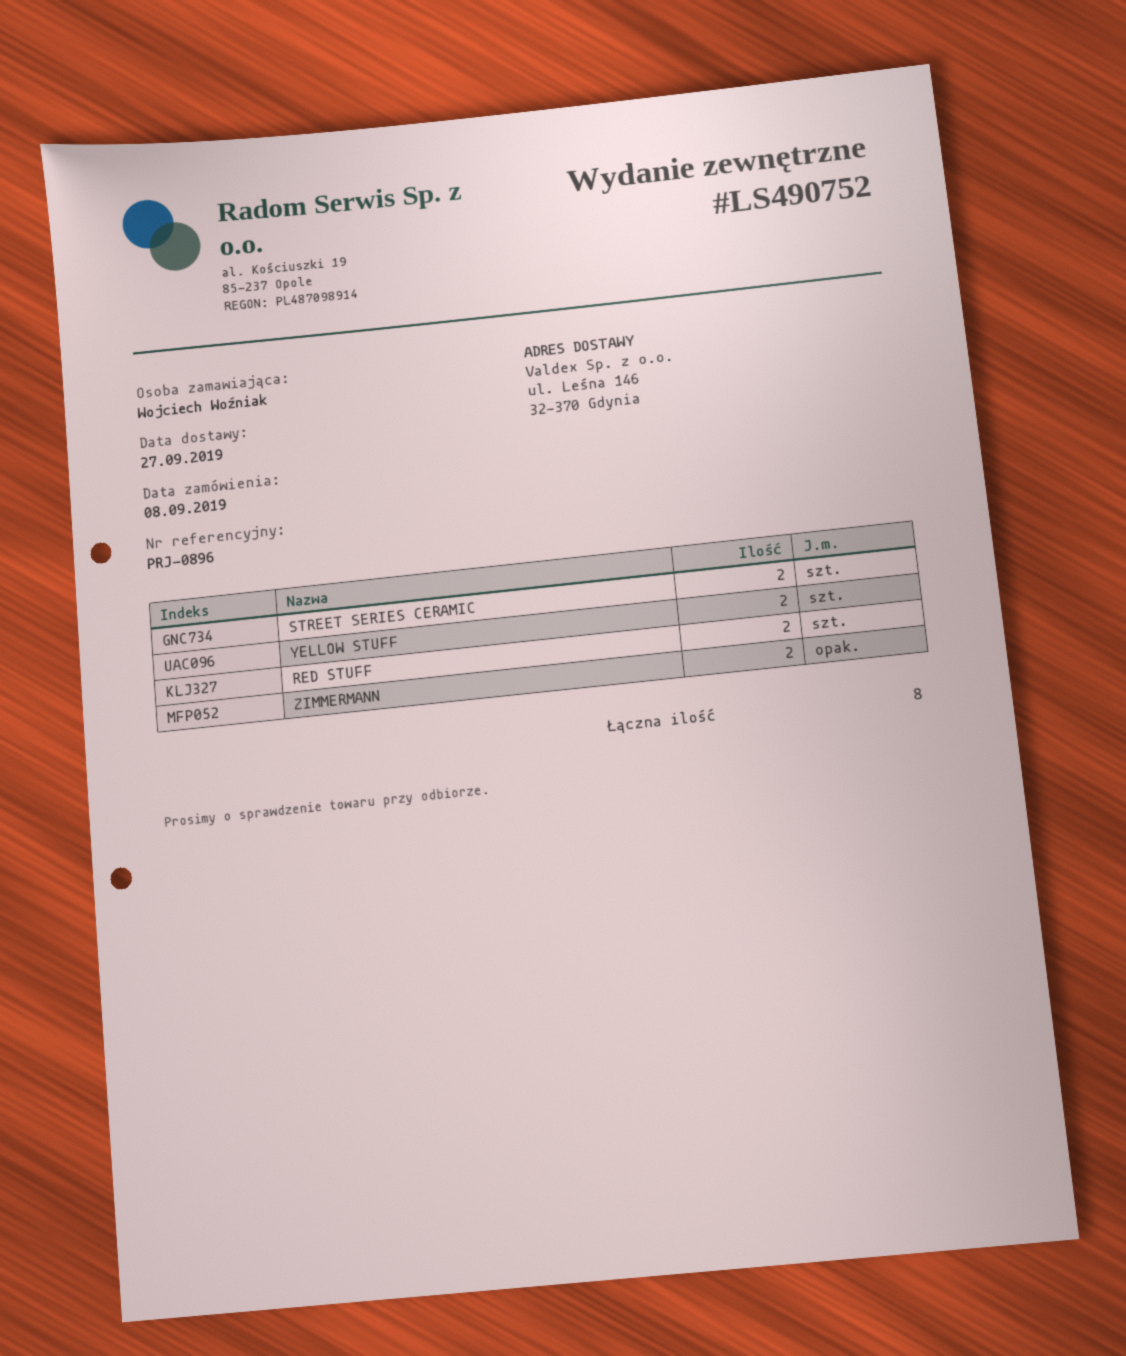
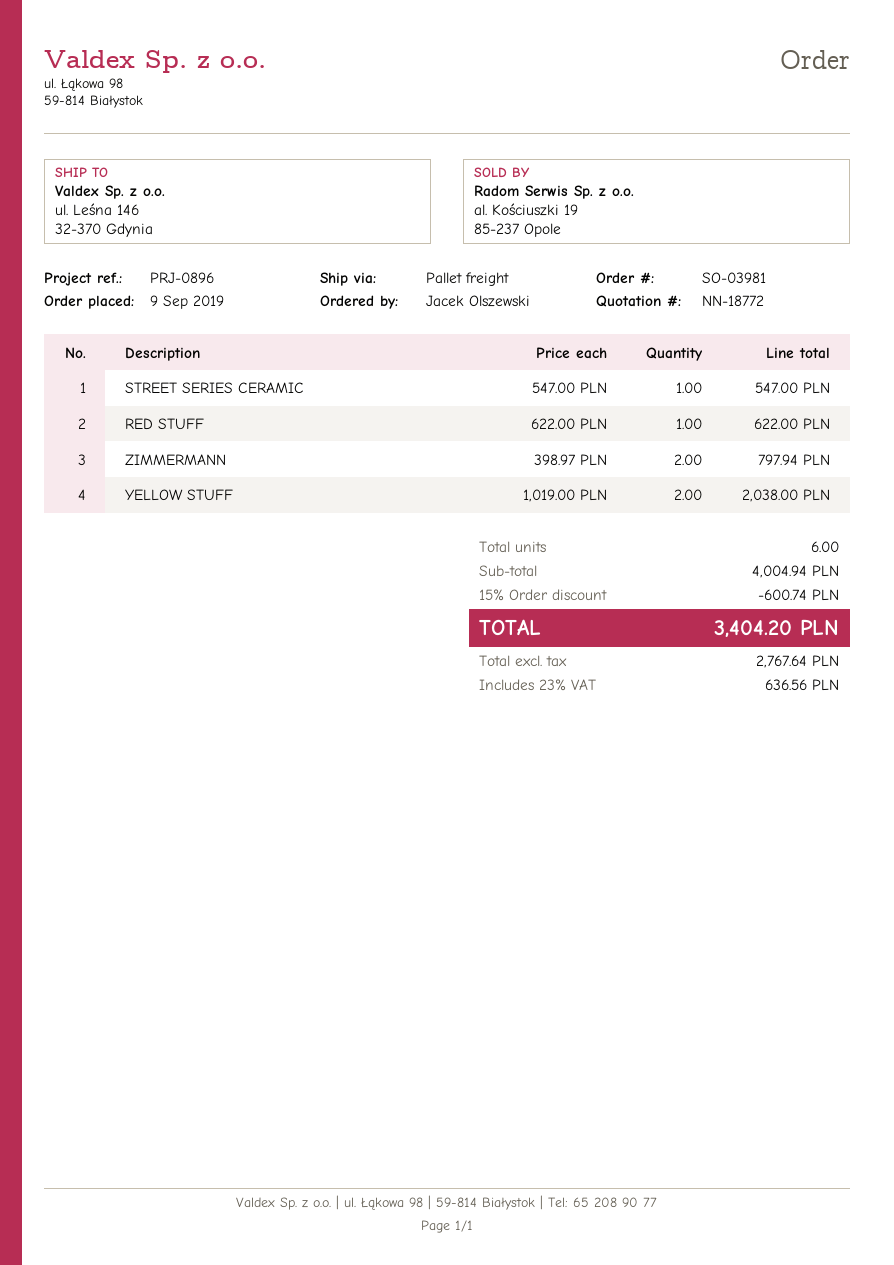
order date: 2019-09-08 -> 2019-09-09
ordered by: Wojciech Woźniak -> Jacek Olszewski
STREET SERIES CERAMIC: 2 -> 1
RED STUFF: 2 -> 1
total quantity: 8 -> 6

